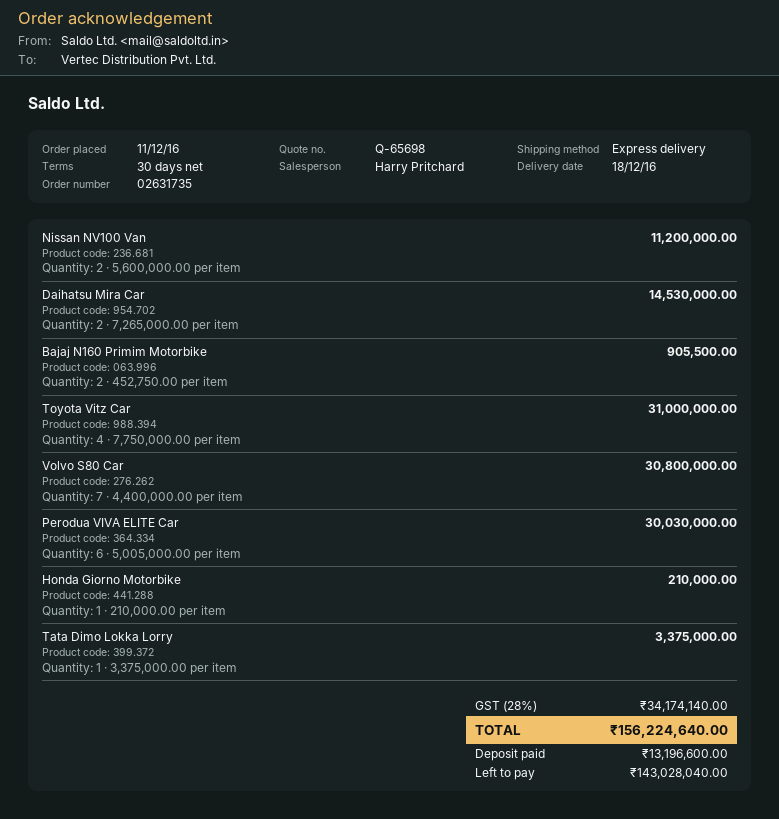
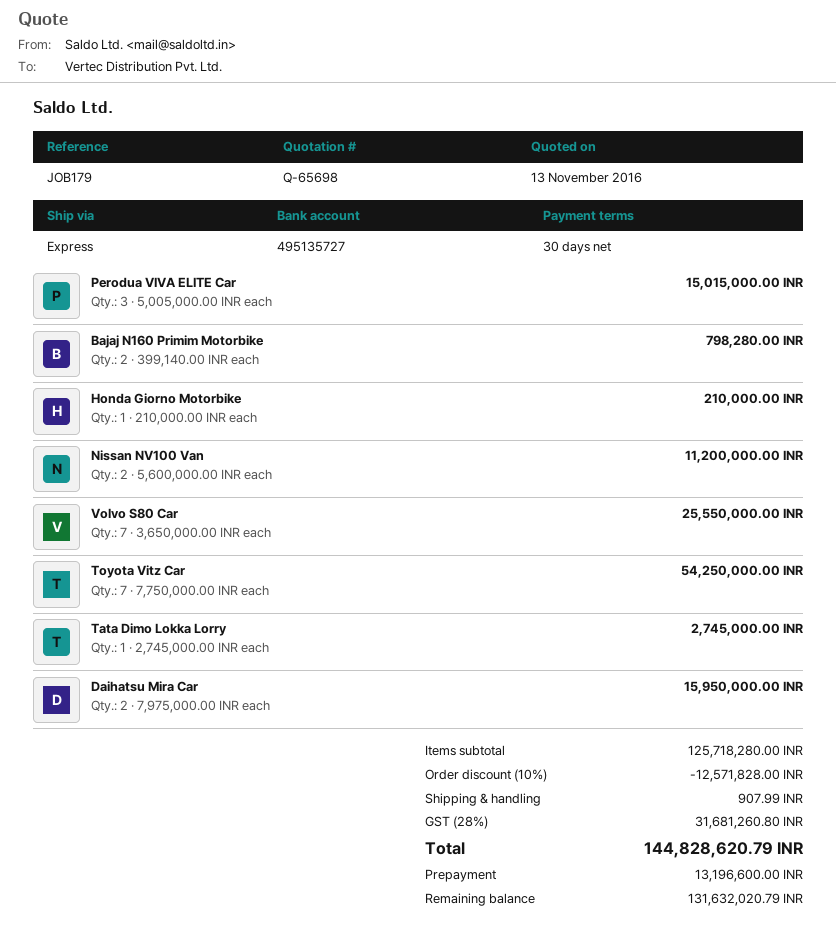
Daihatsu Mira Car: 2 x 7265000.00 = 14530000.00 -> 2 x 7975000.00 = 15950000.00
Bajaj N160 Primim Motorbike: 2 x 452750.00 = 905500.00 -> 2 x 399140.00 = 798280.00
Toyota Vitz Car: 4 x 7750000.00 = 31000000.00 -> 7 x 7750000.00 = 54250000.00
Volvo S80 Car: 7 x 4400000.00 = 30800000.00 -> 7 x 3650000.00 = 25550000.00
Perodua VIVA ELITE Car: 6 x 5005000.00 = 30030000.00 -> 3 x 5005000.00 = 15015000.00
Tata Dimo Lokka Lorry: 1 x 3375000.00 = 3375000.00 -> 1 x 2745000.00 = 2745000.00
discount: none -> 10% = 12571828.00
shipping: none -> 907.99
tax: 28% = 34174140.00 -> 28% = 31681260.80
total: 156224640.00 -> 144828620.79
balance: 143028040.00 -> 131632020.79

